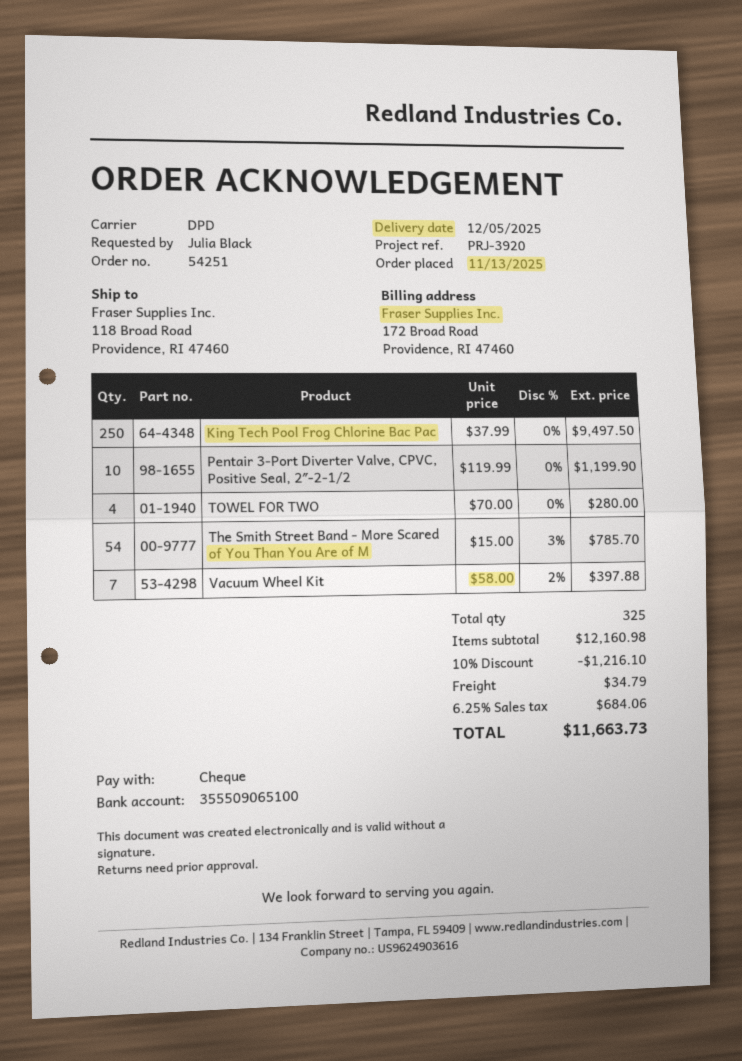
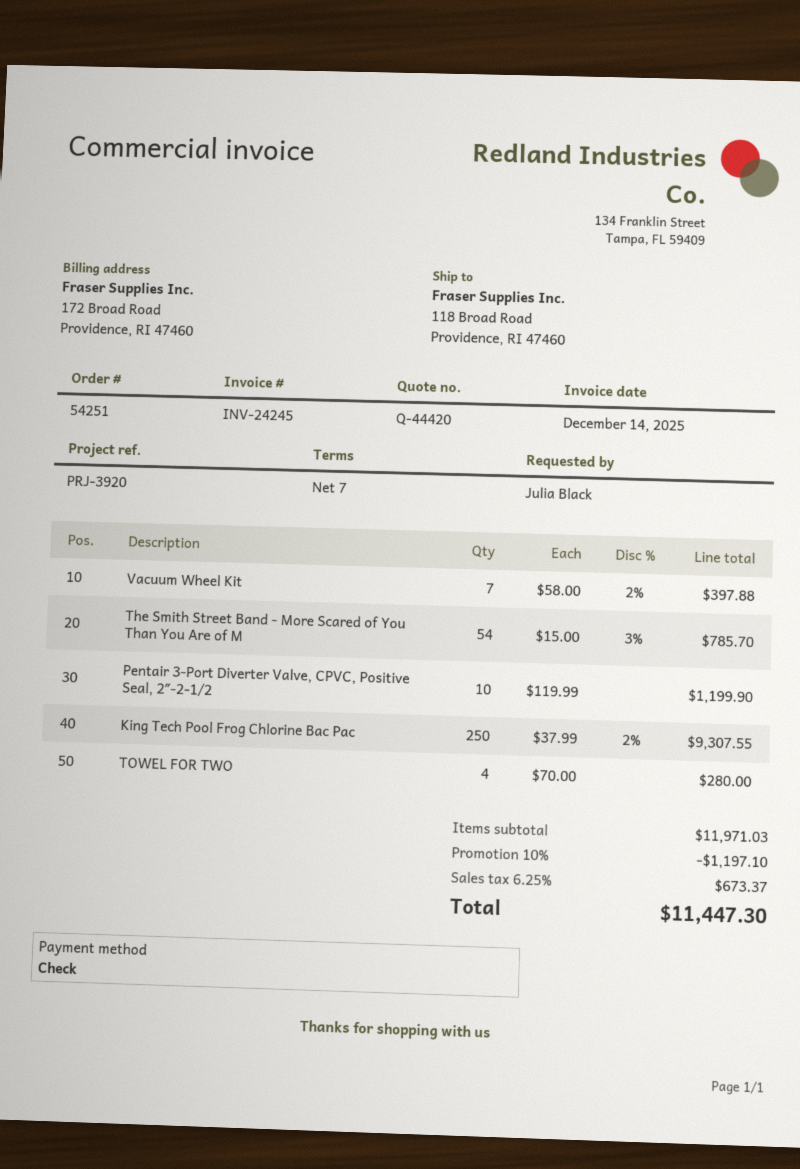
King Tech Pool Frog Chlorine Bac Pac: 250 x 37.99 = 9497.50 -> 250 x 37.99 - 2% = 9307.55
subtotal: 12160.98 -> 11971.03
discount: 10% = 1216.10 -> 10% = 1197.10
shipping: 34.79 -> none
tax: 6.25% = 684.06 -> 6.25% = 673.37
total: 11663.73 -> 11447.30

